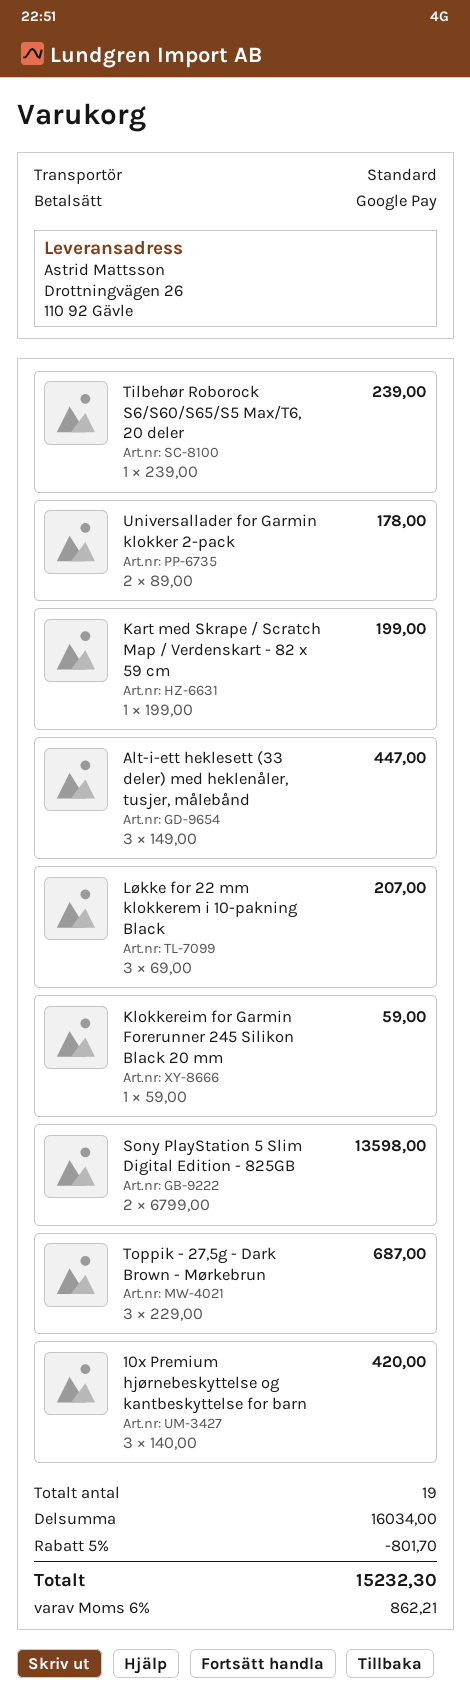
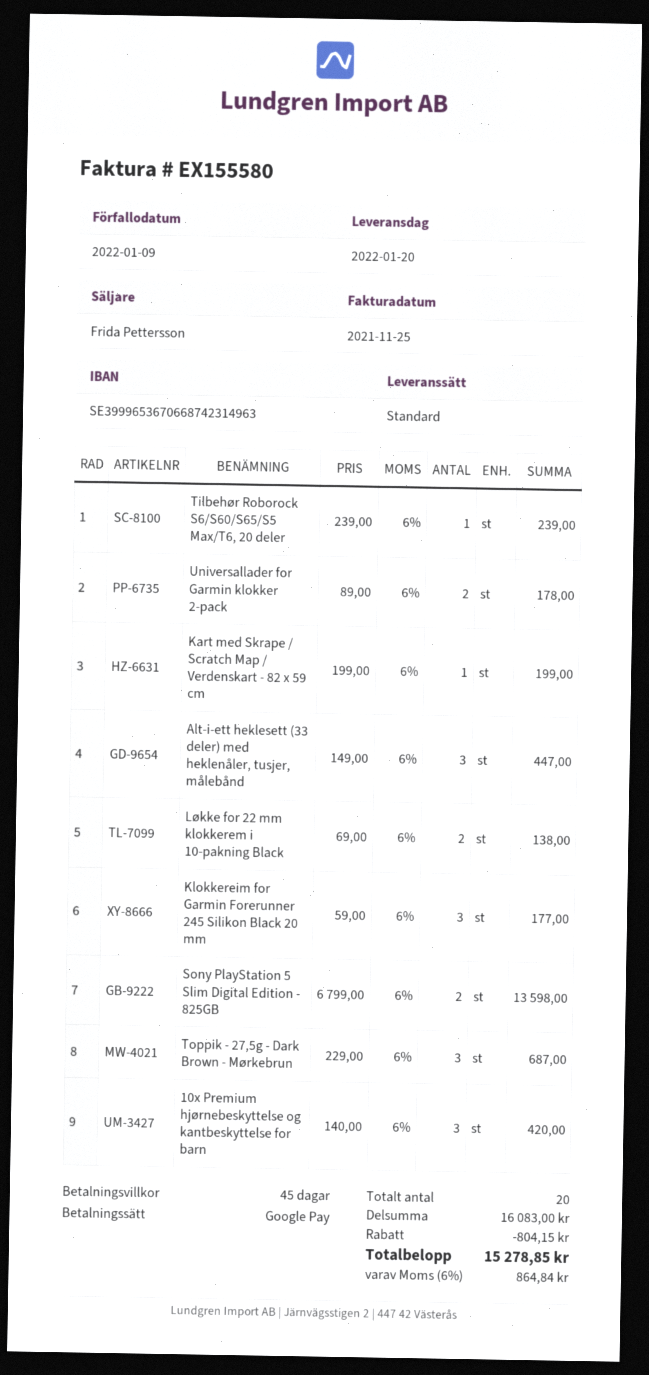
Løkke for 22 mm klokkerem i 10-pakning Black: 3 x 69.00 = 207.00 -> 2 x 69.00 = 138.00
Klokkereim for Garmin Forerunner 245 Silikon Black 20 mm: 1 x 59.00 = 59.00 -> 3 x 59.00 = 177.00
total quantity: 19 -> 20
subtotal: 16034.00 -> 16083.00
discount: 801.70 -> 804.15
tax: 6% = 862.21 -> 6% = 864.84
total: 15232.30 -> 15278.85

